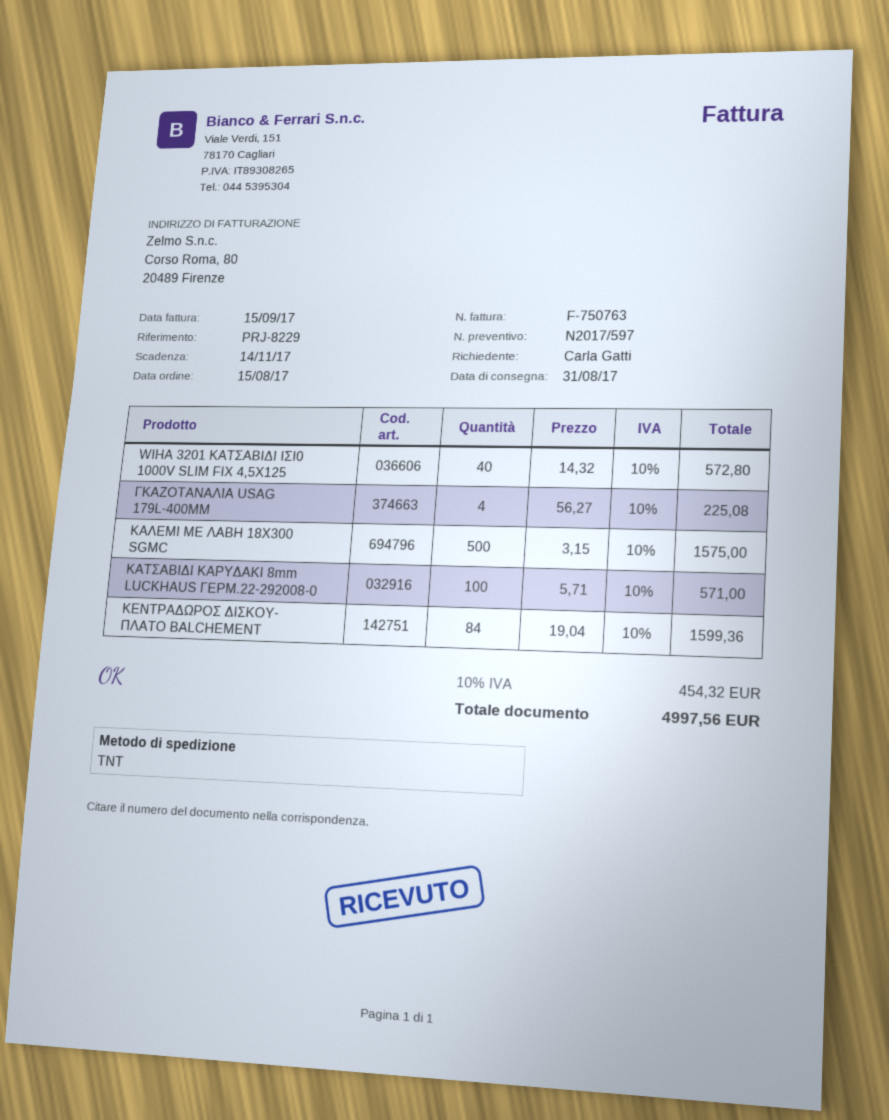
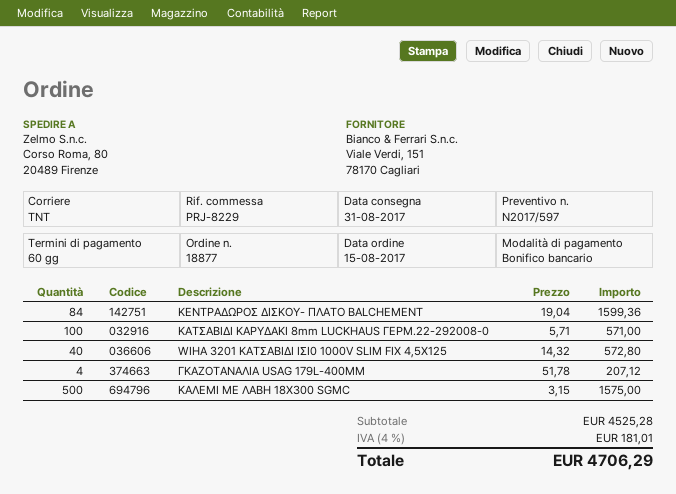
ΓΚΑΖΟΤΑΝΑΛΙΑ USAG 179L-400MM: 4 x 56.27 = 225.08 -> 4 x 51.78 = 207.12
tax: 10% = 454.32 -> 4% = 181.01
total: 4997.56 -> 4706.29

